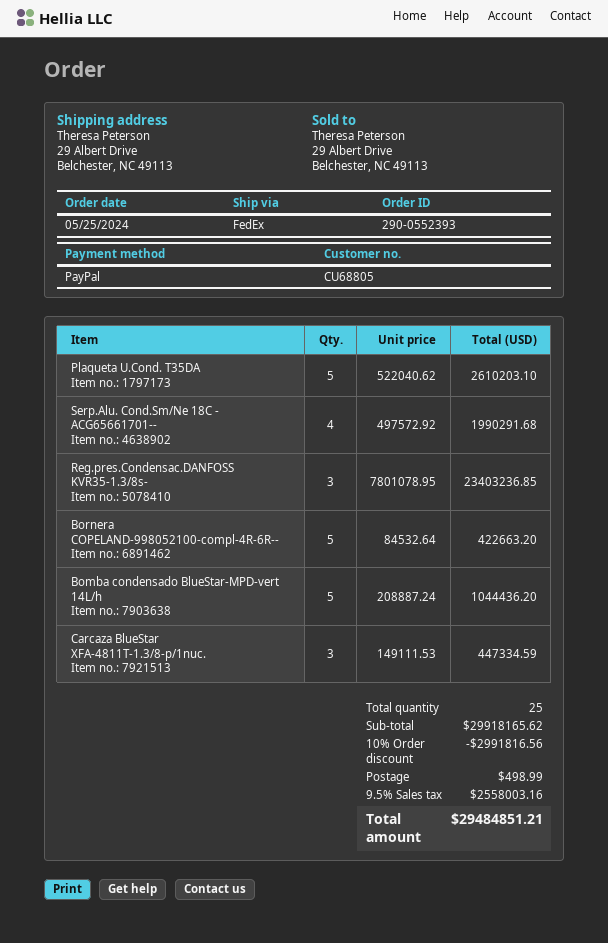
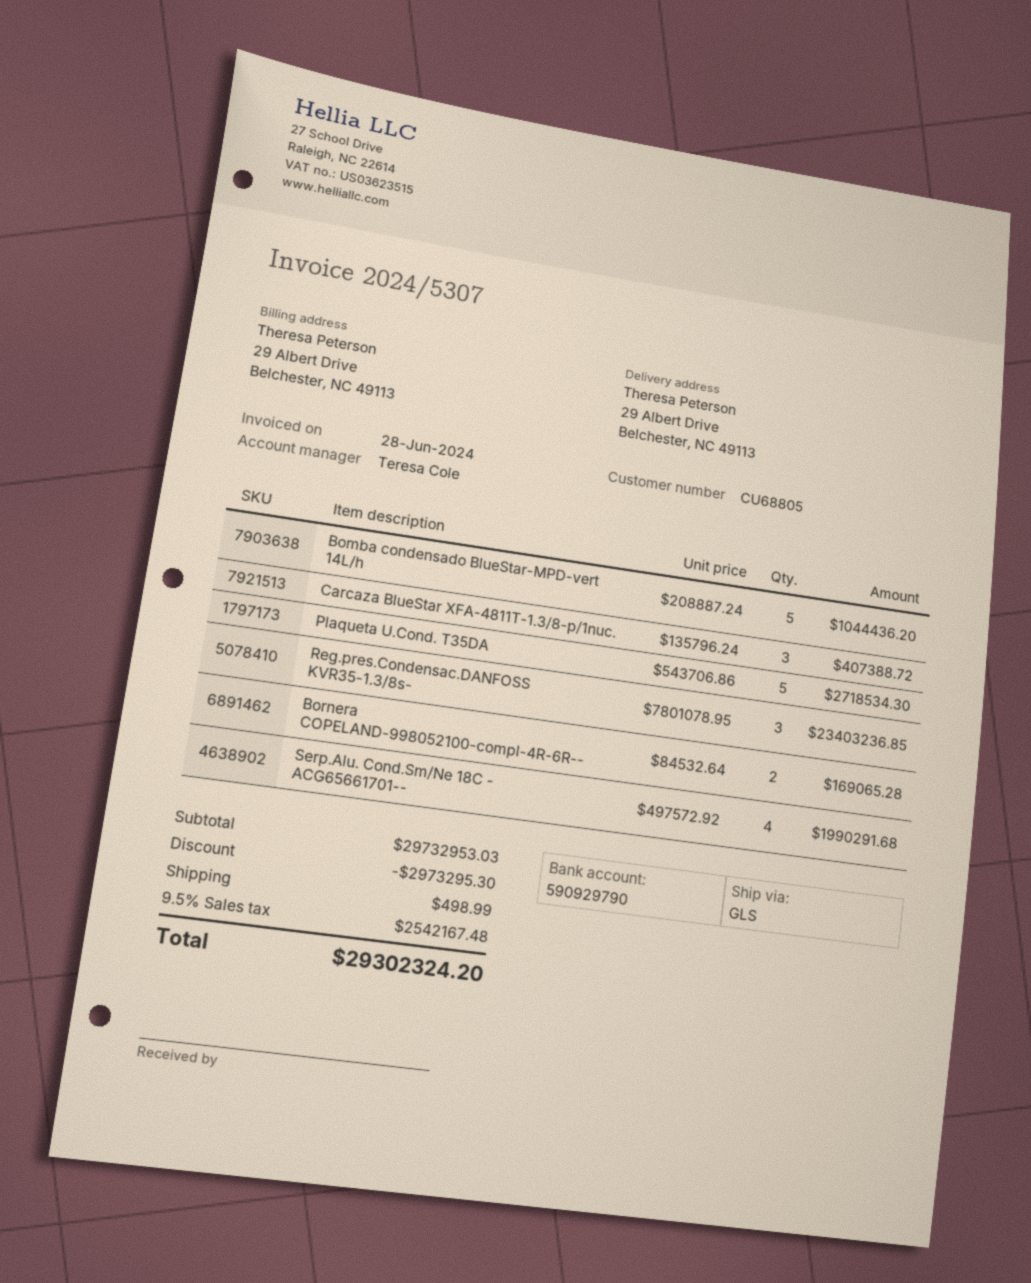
shipping method: FedEx -> GLS
Plaqueta U.Cond. T35DA: 5 x 522040.62 = 2610203.10 -> 5 x 543706.86 = 2718534.30
Bornera COPELAND-998052100-compl-4R-6R--: 5 x 84532.64 = 422663.20 -> 2 x 84532.64 = 169065.28
Carcaza BlueStar XFA-4811T-1.3/8-p/1nuc.: 3 x 149111.53 = 447334.59 -> 3 x 135796.24 = 407388.72
subtotal: 29918165.62 -> 29732953.03
discount: 2991816.56 -> 2973295.30
tax: 9.5% = 2558003.16 -> 9.5% = 2542167.48
total: 29484851.21 -> 29302324.20

